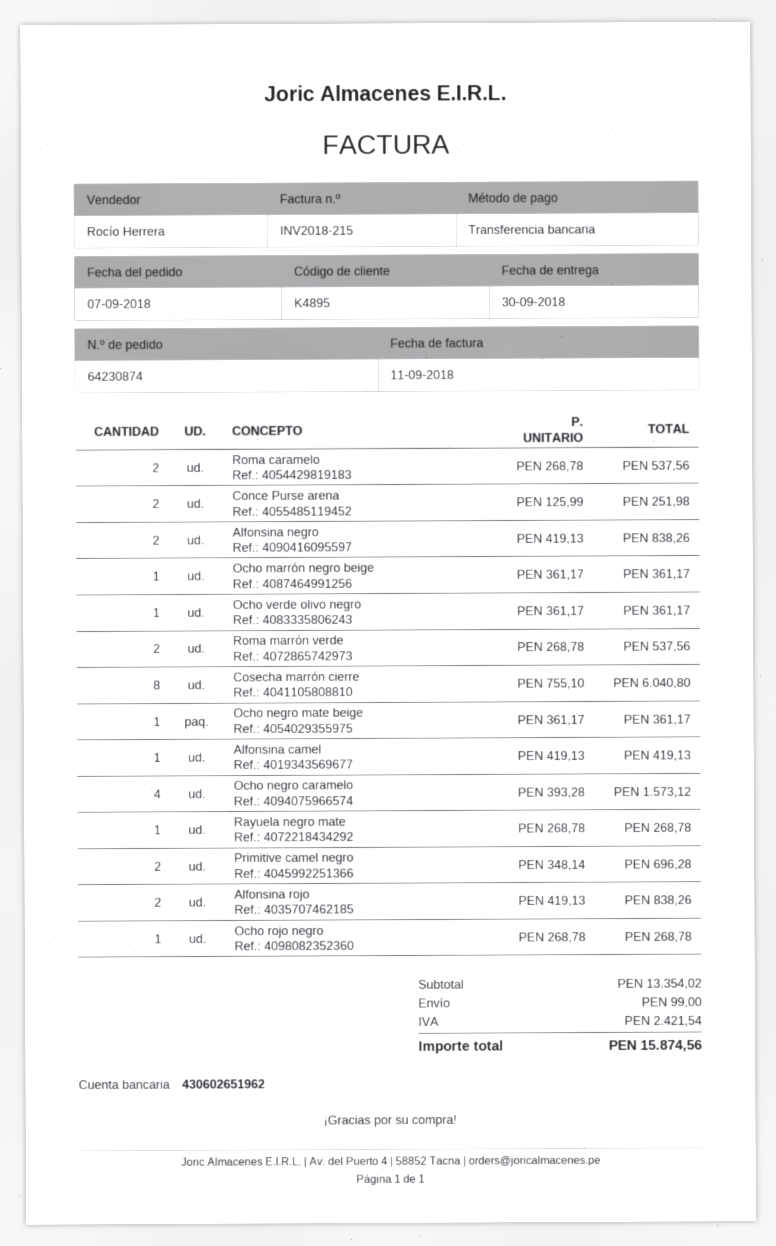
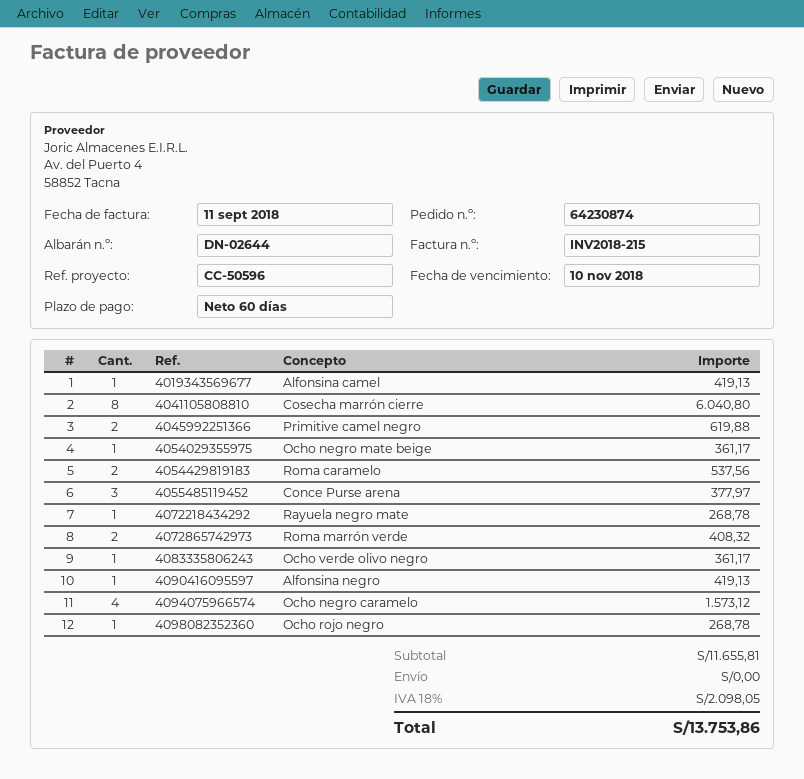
Conce Purse arena: 2 for 251.98 -> 3 for 377.97
Alfonsina negro: 2 for 838.26 -> 1 for 419.13
Ocho marrón negro beige: 1 for 361.17 -> none
Roma marrón verde: 2 for 537.56 -> 2 for 408.32
Primitive camel negro: 2 for 696.28 -> 2 for 619.88
Alfonsina rojo: 2 for 838.26 -> none
subtotal: 13354.02 -> 11655.81
shipping: 99.00 -> 0.00
tax: 2421.54 -> 2098.05
total: 15874.56 -> 13753.86

